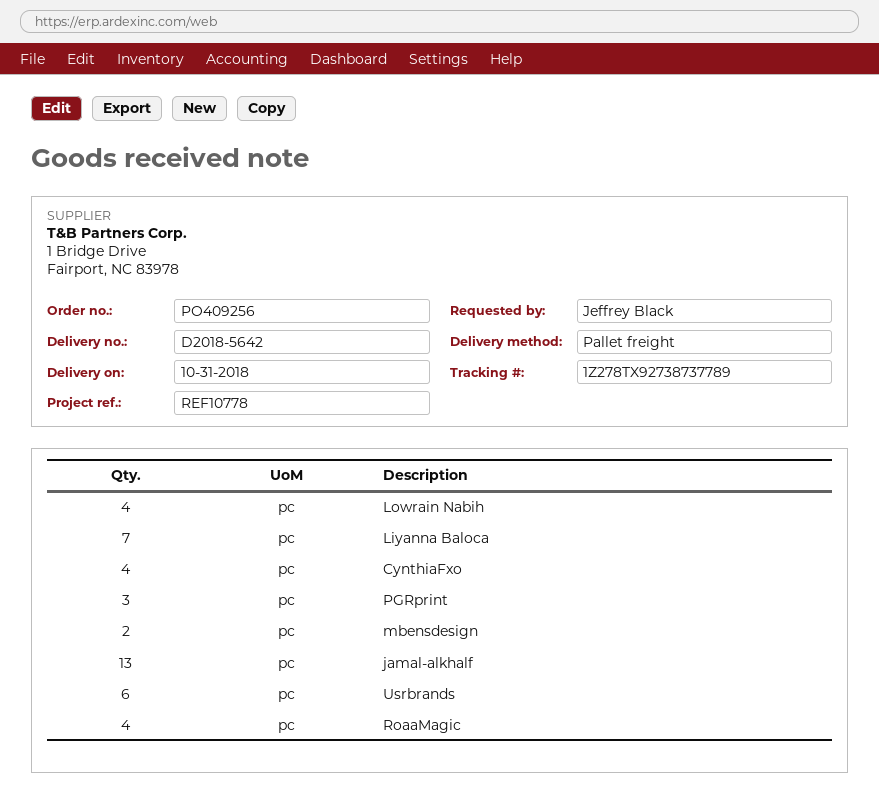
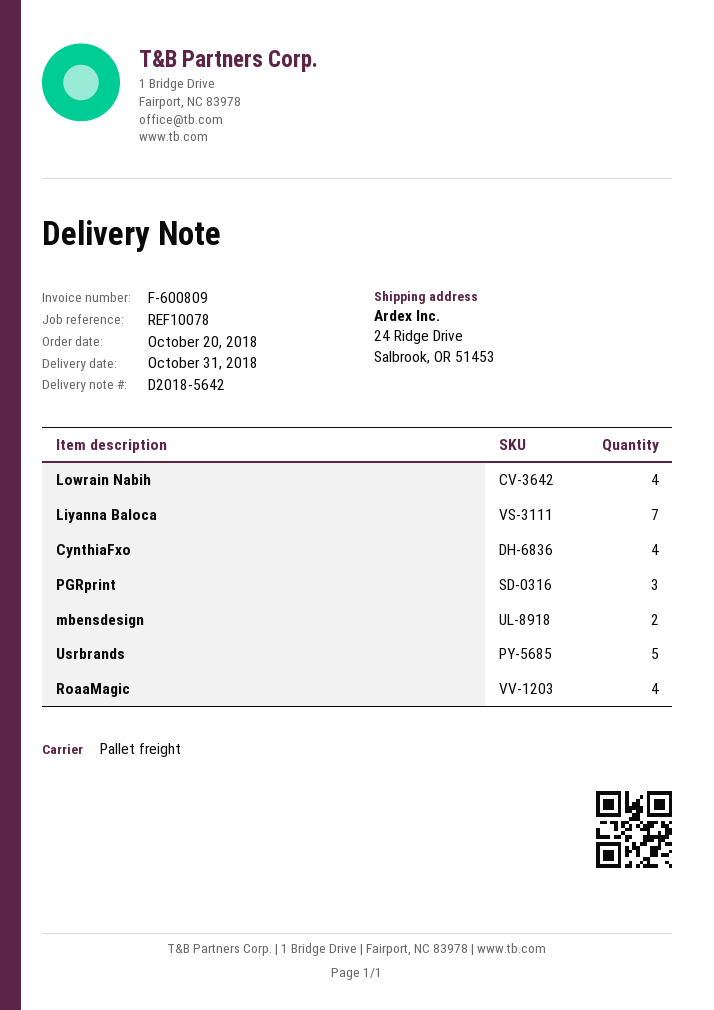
reference: REF10778 -> REF10078
jamal-alkhalf: 13 -> none
Usrbrands: 6 -> 5

